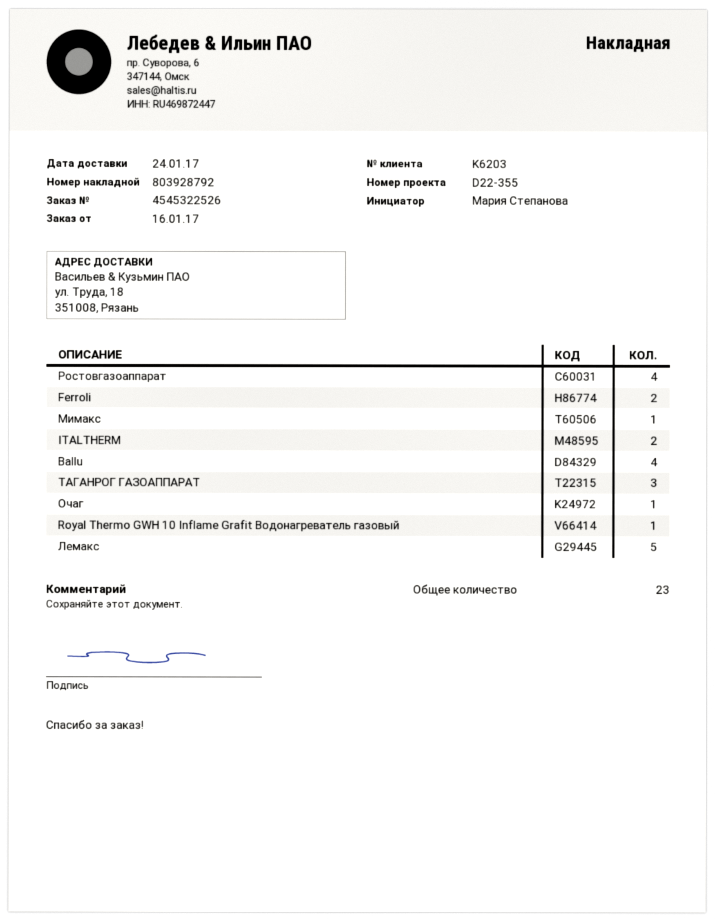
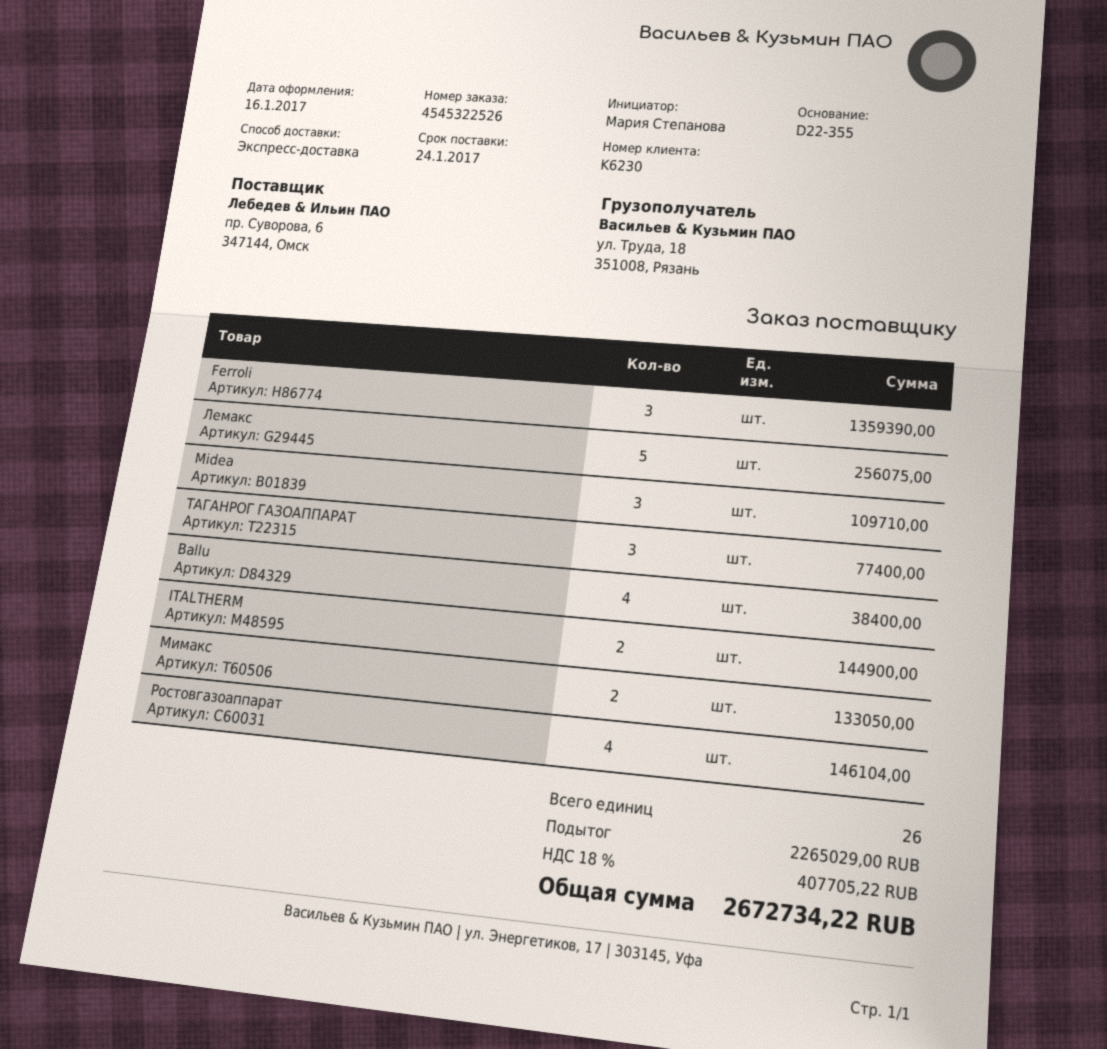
customer number: K6203 -> K6230
Ferroli: 2 -> 3
Мимакс: 1 -> 2
Очаг: 1 -> none
Royal Thermo GWH 10 Inflame Grafit Водонагреватель газовый: 1 -> none
Midea: none -> 3
total quantity: 23 -> 26

